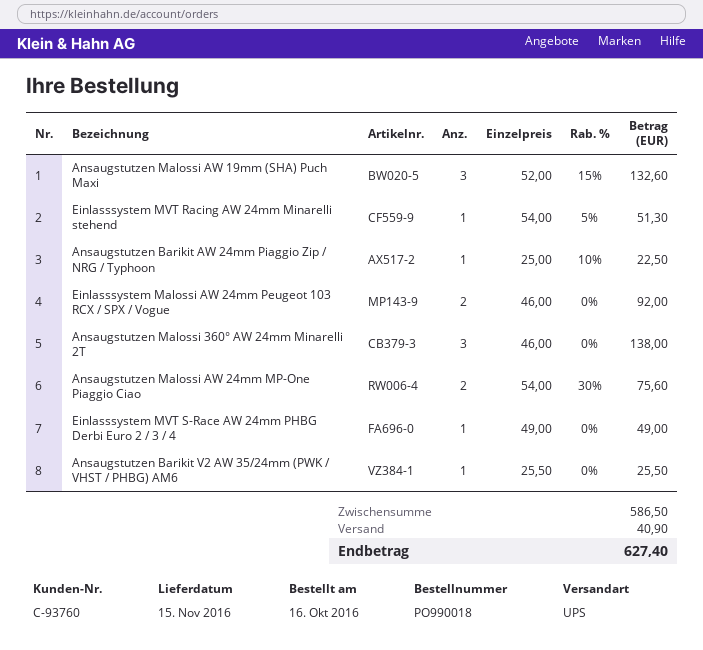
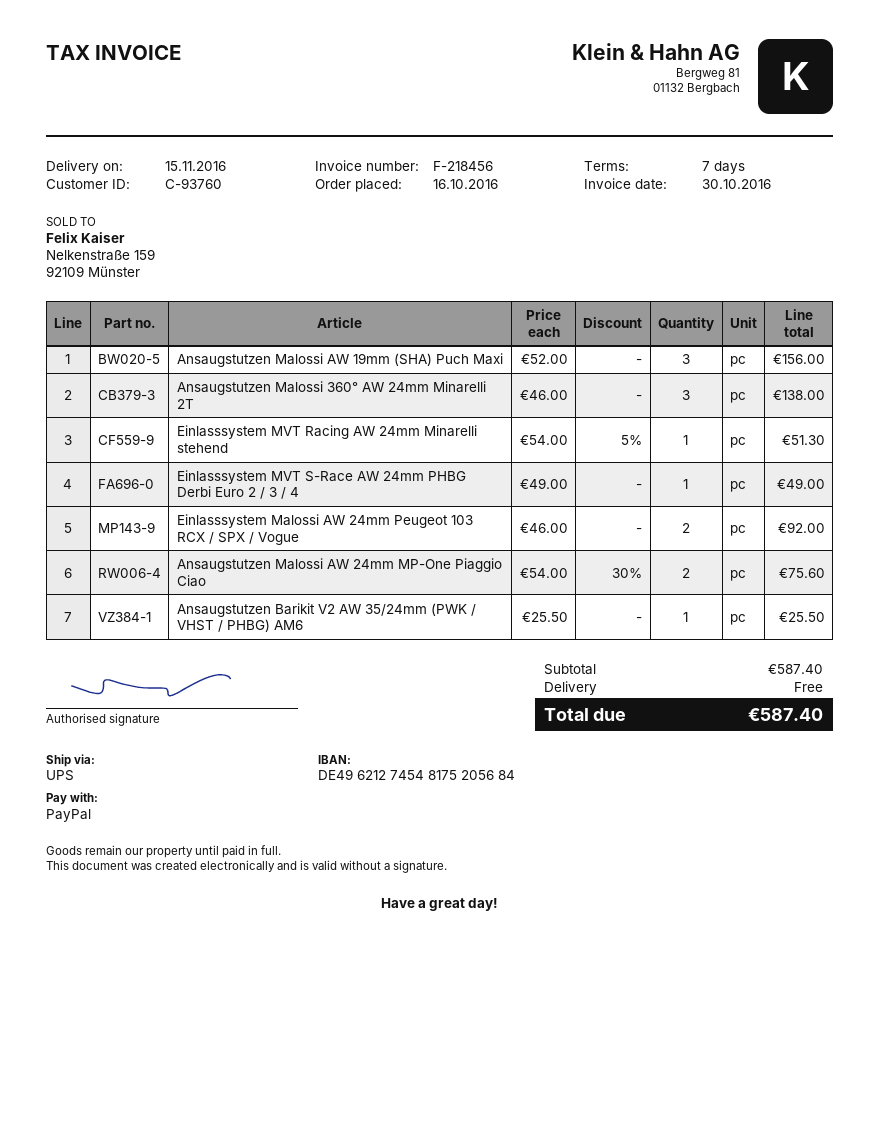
Ansaugstutzen Malossi AW 19mm (SHA) Puch Maxi: 3 x 52.00 - 15% = 132.60 -> 3 x 52.00 = 156.00
Ansaugstutzen Barikit AW 24mm Piaggio Zip / NRG / Typhoon: 1 x 25.00 - 10% = 22.50 -> none
subtotal: 586.50 -> 587.40
shipping: 40.90 -> 0.00
total: 627.40 -> 587.40

